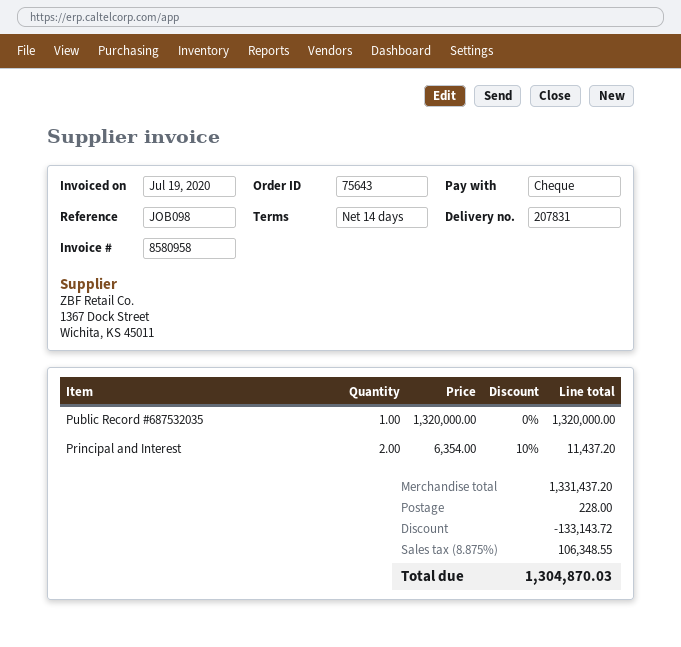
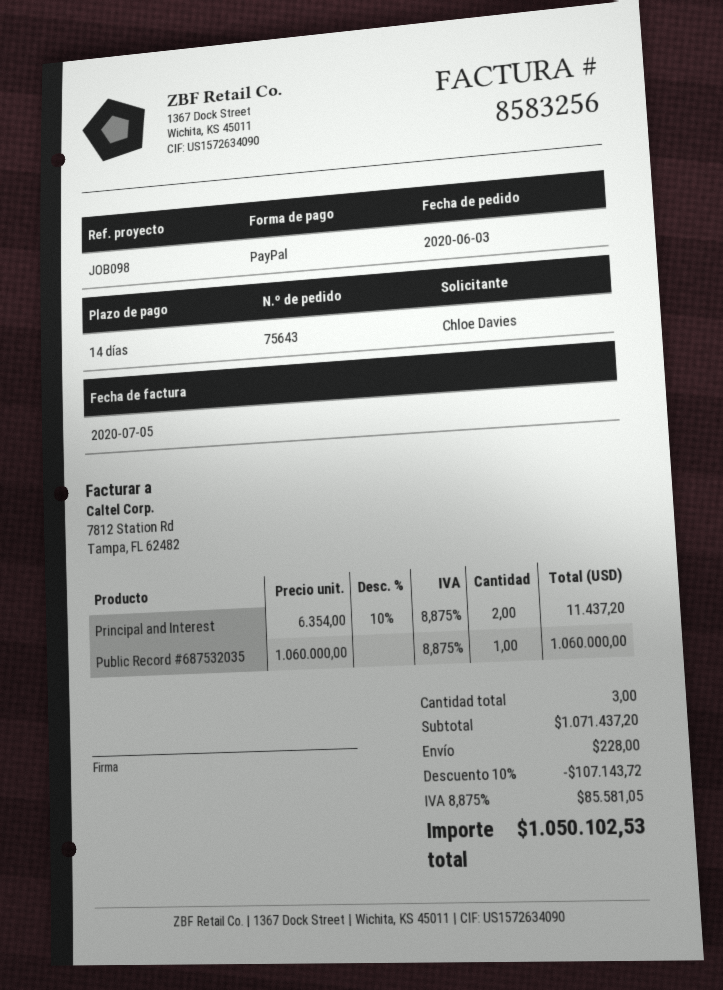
invoice number: 8580958 -> 8583256
invoice date: 2020-07-19 -> 2020-07-05
payment method: cheque -> PayPal
Public Record #687532035: 1 x 1320000.00 = 1320000.00 -> 1 x 1060000.00 = 1060000.00
subtotal: 1331437.20 -> 1071437.20
discount: 133143.72 -> 107143.72
tax: 8.875% = 106348.55 -> 8.875% = 85581.05
total: 1304870.03 -> 1050102.53

